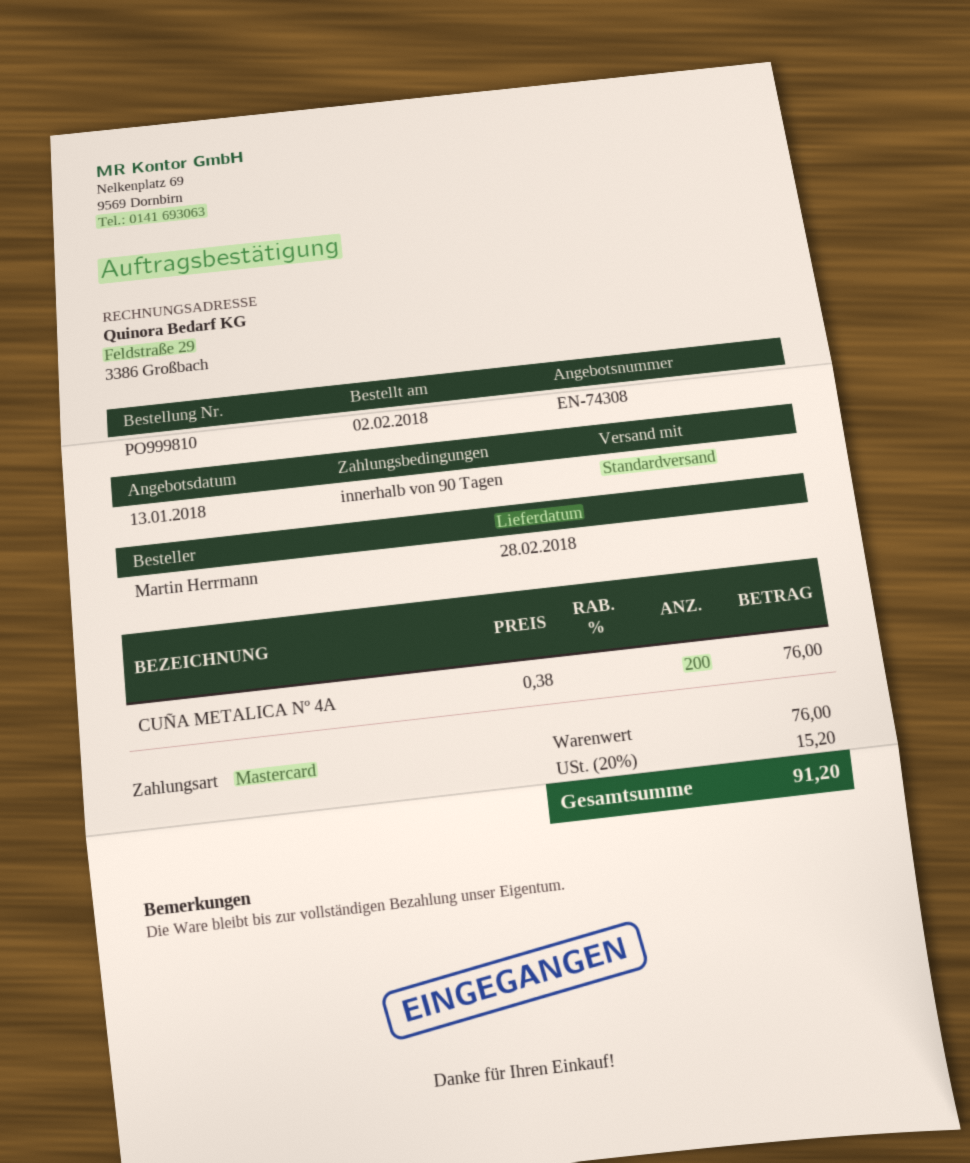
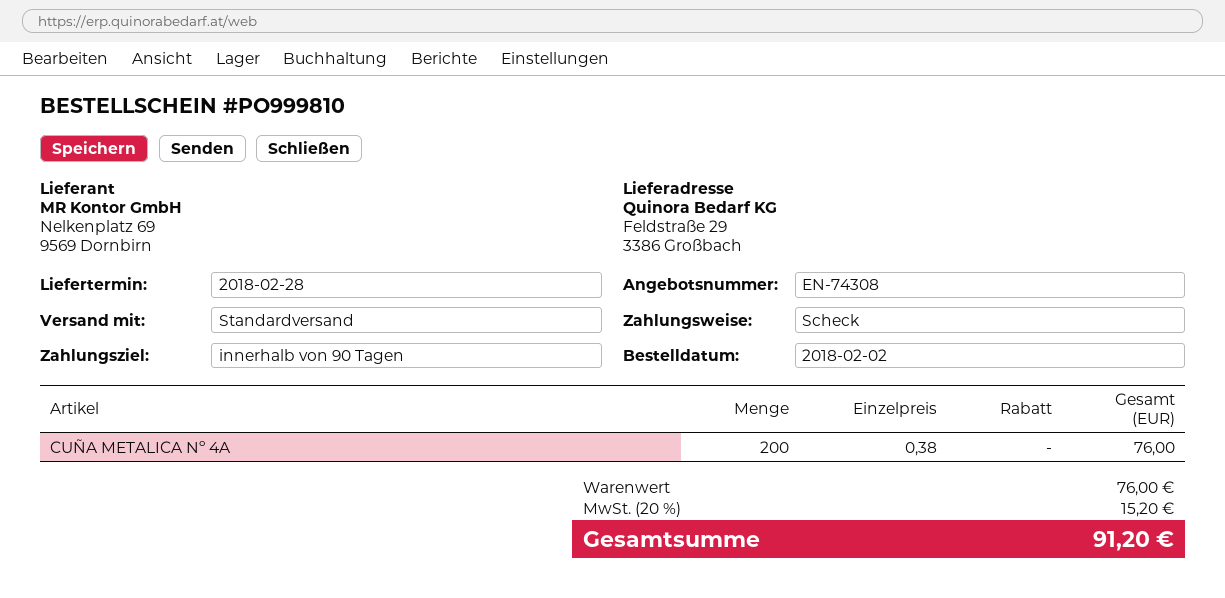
payment method: Mastercard -> cheque

